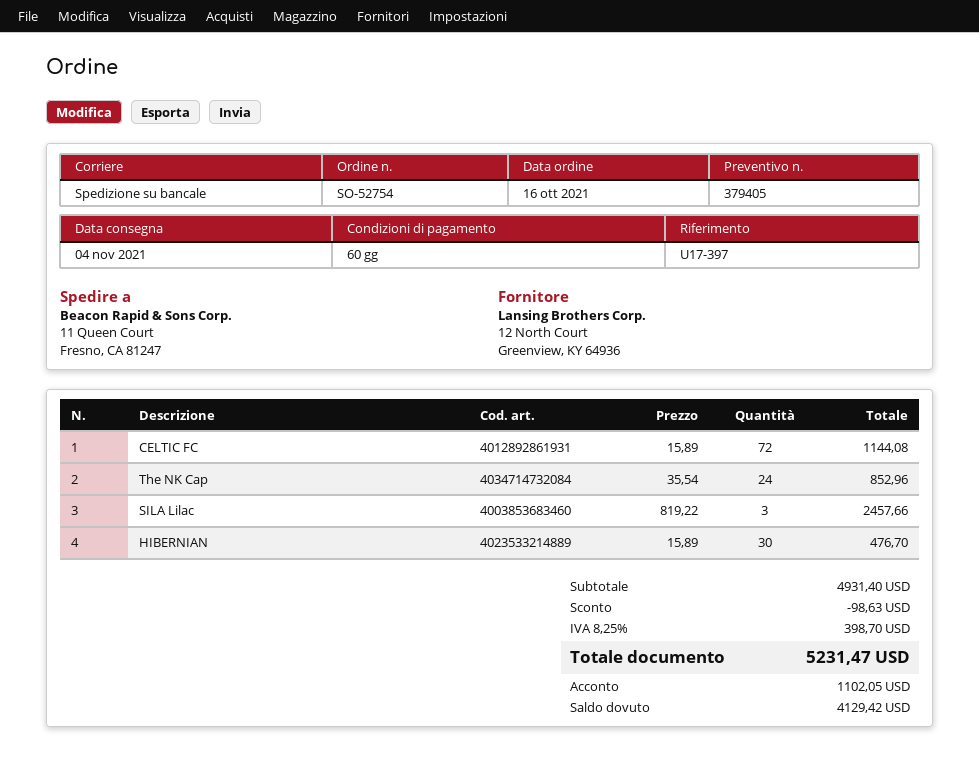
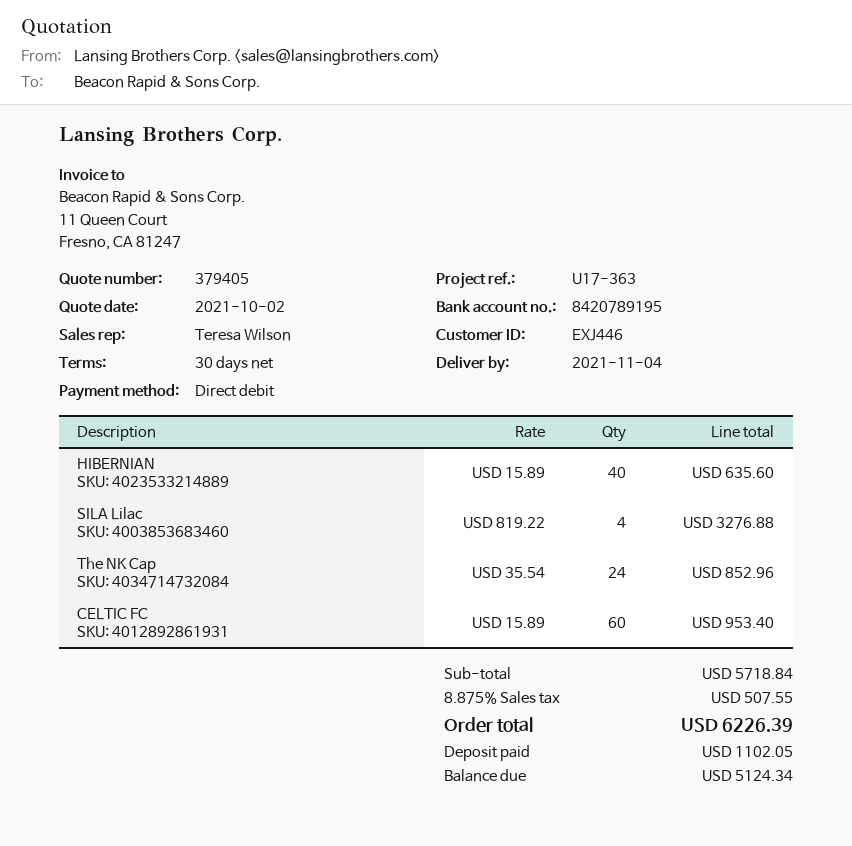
payment terms: 60 days -> 30 days
reference: U17-397 -> U17-363
CELTIC FC: 72 x 15.89 = 1144.08 -> 60 x 15.89 = 953.40
SILA Lilac: 3 x 819.22 = 2457.66 -> 4 x 819.22 = 3276.88
HIBERNIAN: 30 x 15.89 = 476.70 -> 40 x 15.89 = 635.60
subtotal: 4931.40 -> 5718.84
discount: 98.63 -> none
tax: 8.25% = 398.70 -> 8.875% = 507.55
total: 5231.47 -> 6226.39
balance: 4129.42 -> 5124.34

